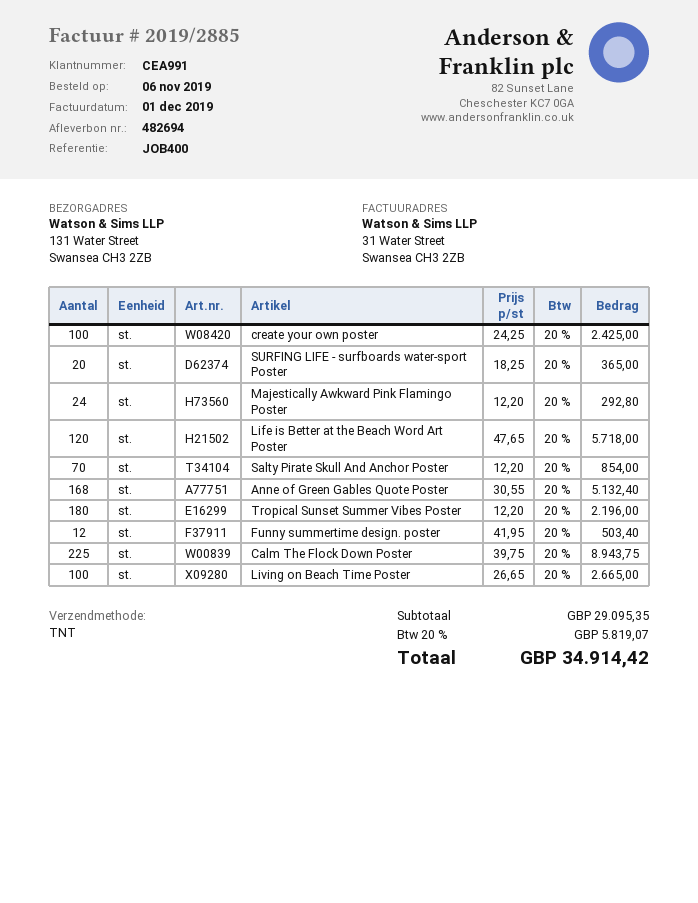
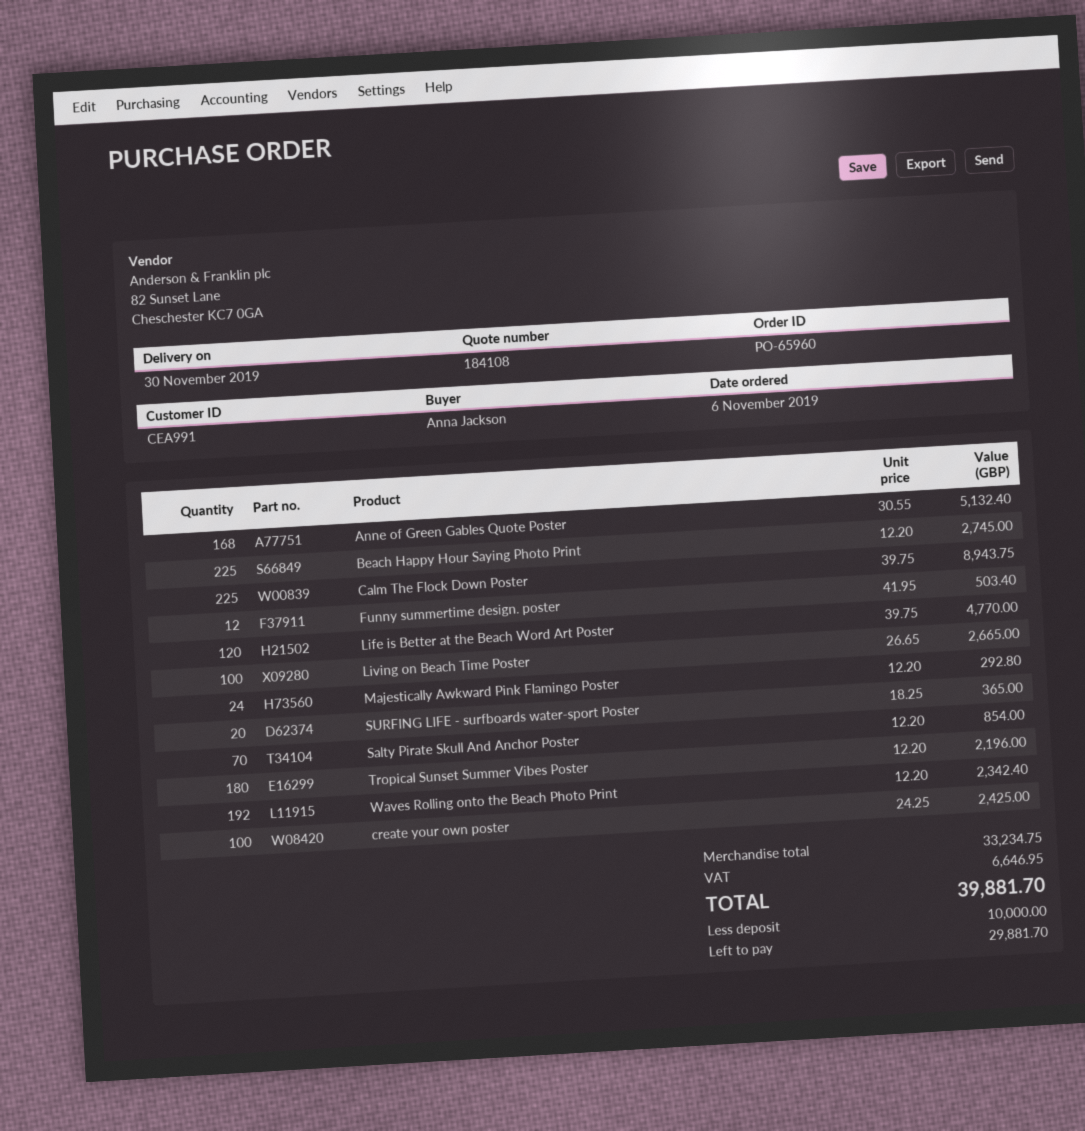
Life is Better at the Beach Word Art Poster: 120 x 47.65 = 5718.00 -> 120 x 39.75 = 4770.00
Beach Happy Hour Saying Photo Print: none -> 225 x 12.20 = 2745.00
Waves Rolling onto the Beach Photo Print: none -> 192 x 12.20 = 2342.40
subtotal: 29095.35 -> 33234.75
tax: 5819.07 -> 6646.95
total: 34914.42 -> 39881.70

